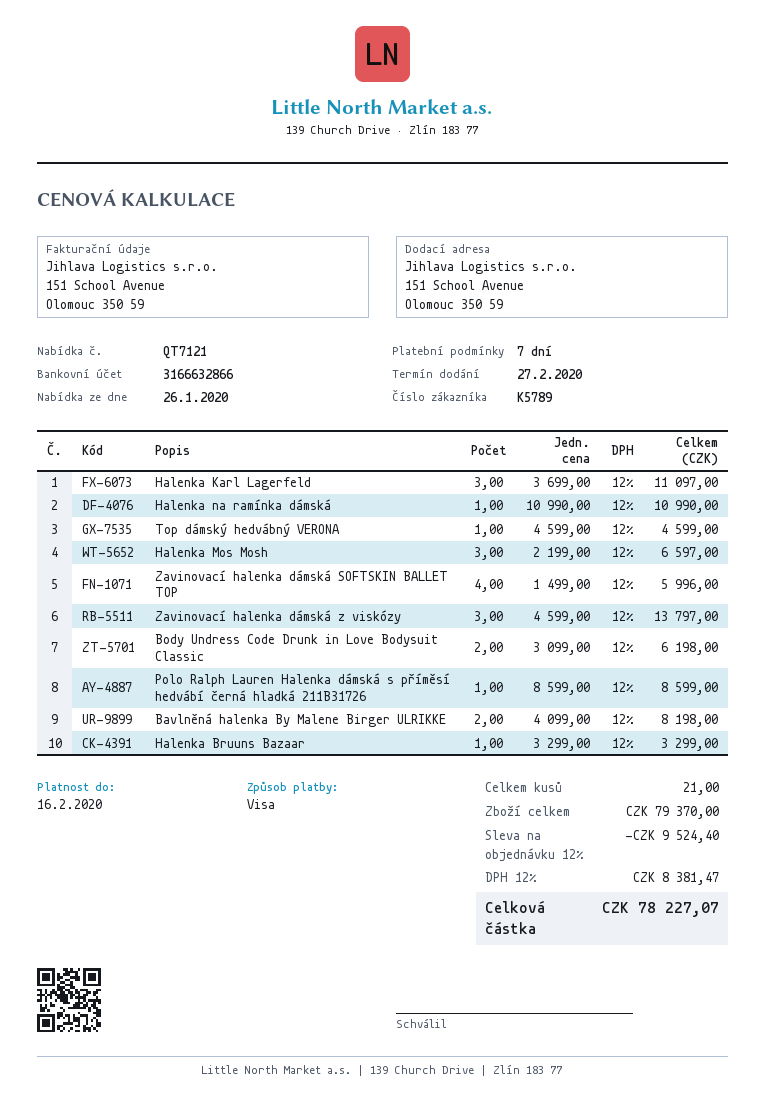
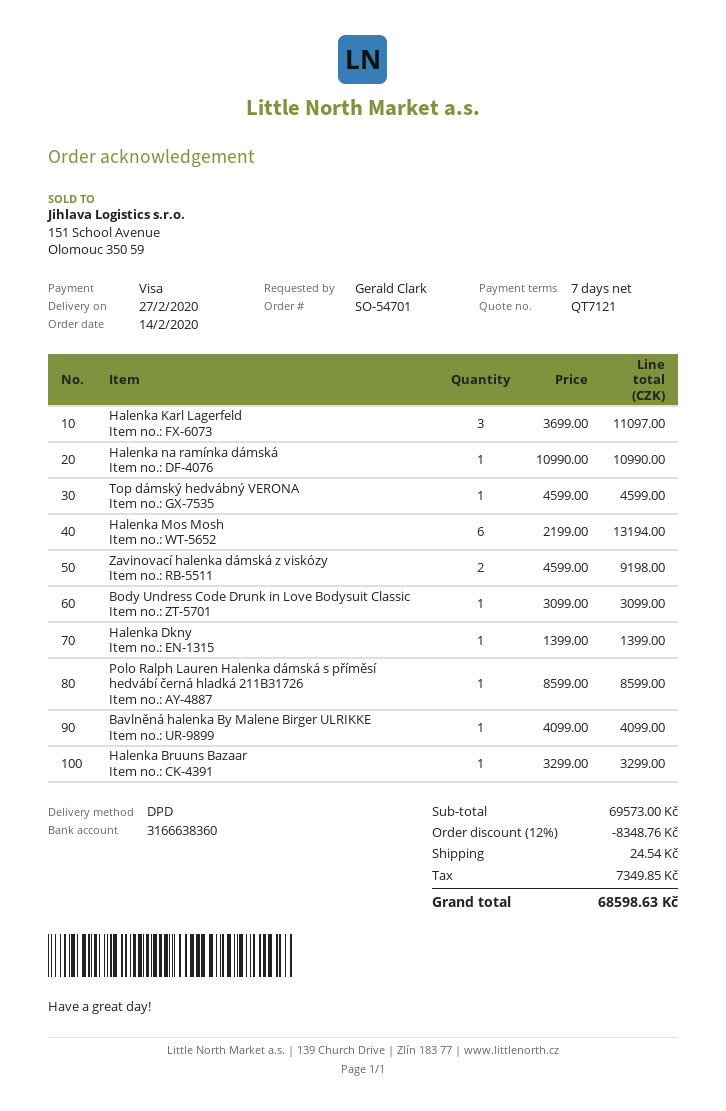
bank account: 3166632866 -> 3166638360
Halenka Mos Mosh: 3 x 2199.00 = 6597.00 -> 6 x 2199.00 = 13194.00
Zavinovací halenka dámská SOFTSKIN BALLET TOP: 4 x 1499.00 = 5996.00 -> none
Zavinovací halenka dámská z viskózy: 3 x 4599.00 = 13797.00 -> 2 x 4599.00 = 9198.00
Body Undress Code Drunk in Love Bodysuit Classic: 2 x 3099.00 = 6198.00 -> 1 x 3099.00 = 3099.00
Bavlněná halenka By Malene Birger ULRIKKE: 2 x 4099.00 = 8198.00 -> 1 x 4099.00 = 4099.00
Halenka Dkny: none -> 1 x 1399.00 = 1399.00
subtotal: 79370.00 -> 69573.00
discount: 12% = 9524.40 -> 12% = 8348.76
shipping: none -> 24.54
tax: 8381.47 -> 7349.85
total: 78227.07 -> 68598.63

